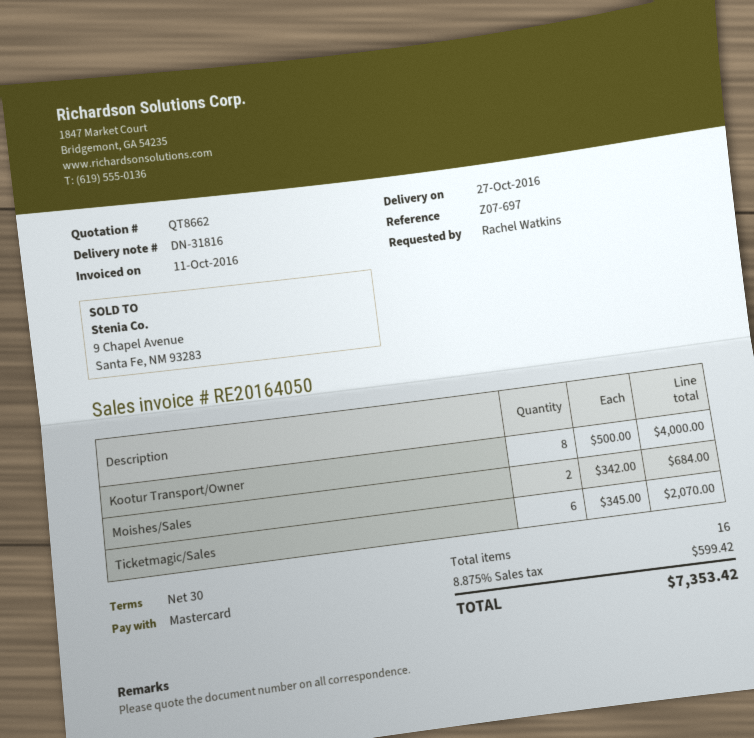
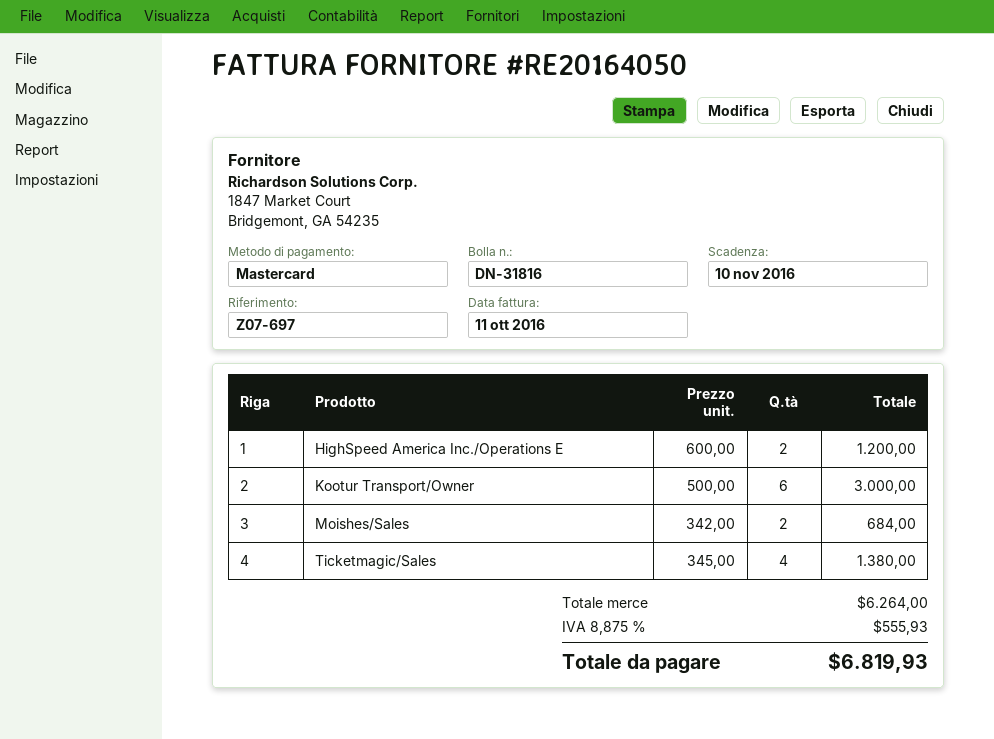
Kootur Transport/Owner: 8 x 500.00 = 4000.00 -> 6 x 500.00 = 3000.00
Ticketmagic/Sales: 6 x 345.00 = 2070.00 -> 4 x 345.00 = 1380.00
HighSpeed America Inc./Operations E: none -> 2 x 600.00 = 1200.00
tax: 8.875% = 599.42 -> 8.875% = 555.93
total: 7353.42 -> 6819.93

